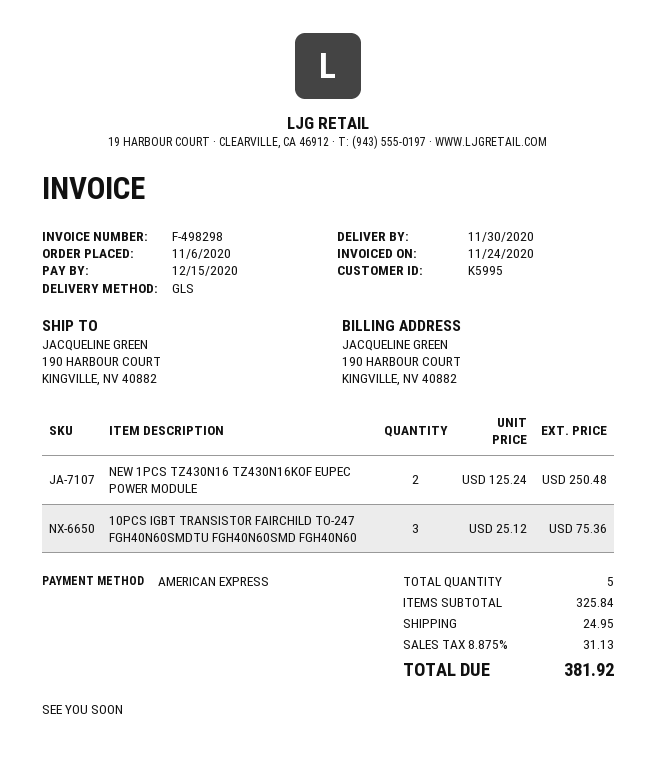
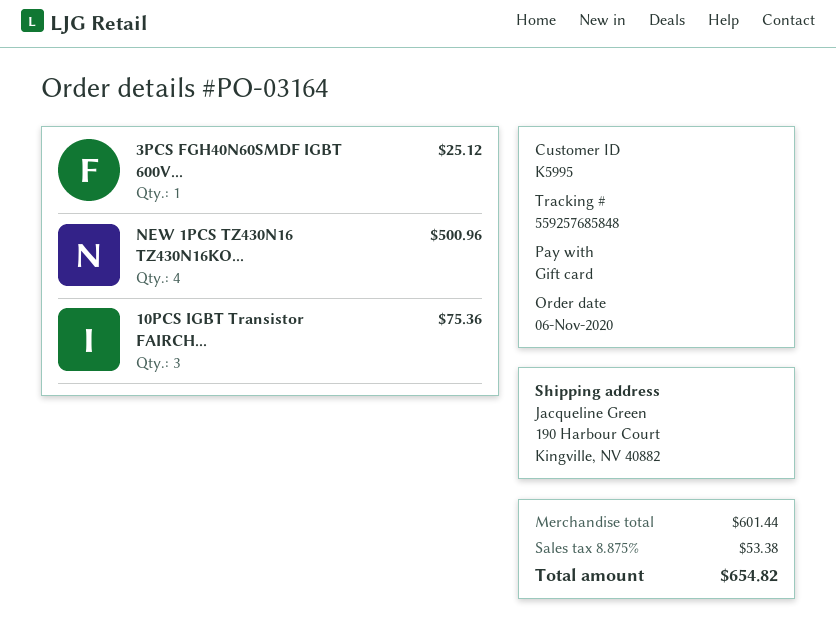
payment method: American Express -> gift card
NEW 1PCS TZ430N16 TZ430N16KOF EUPEC POWER MODULE: 2 for 250.48 -> 4 for 500.96
3PCS FGH40N60SMDF IGBT 600V...: none -> 1 for 25.12
subtotal: 325.84 -> 601.44
shipping: 24.95 -> none
tax: 8.875% = 31.13 -> 8.875% = 53.38
total: 381.92 -> 654.82

